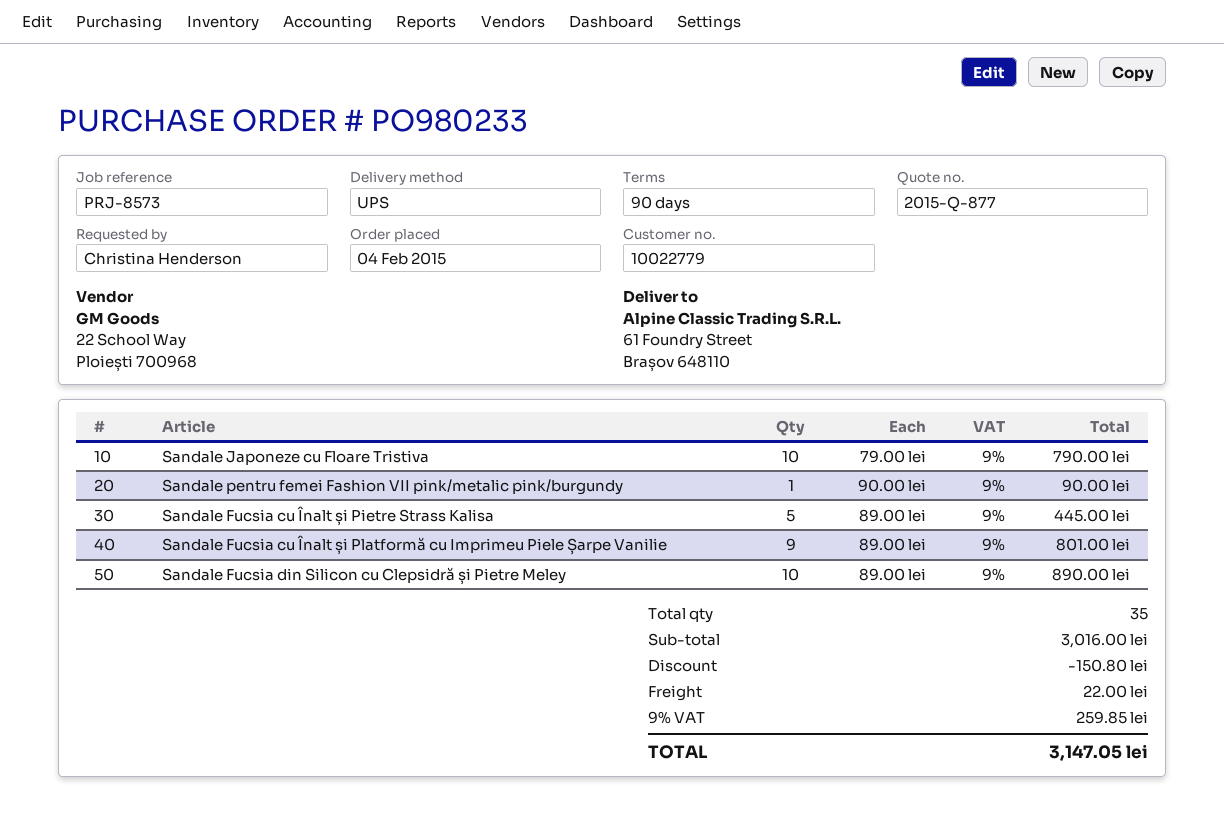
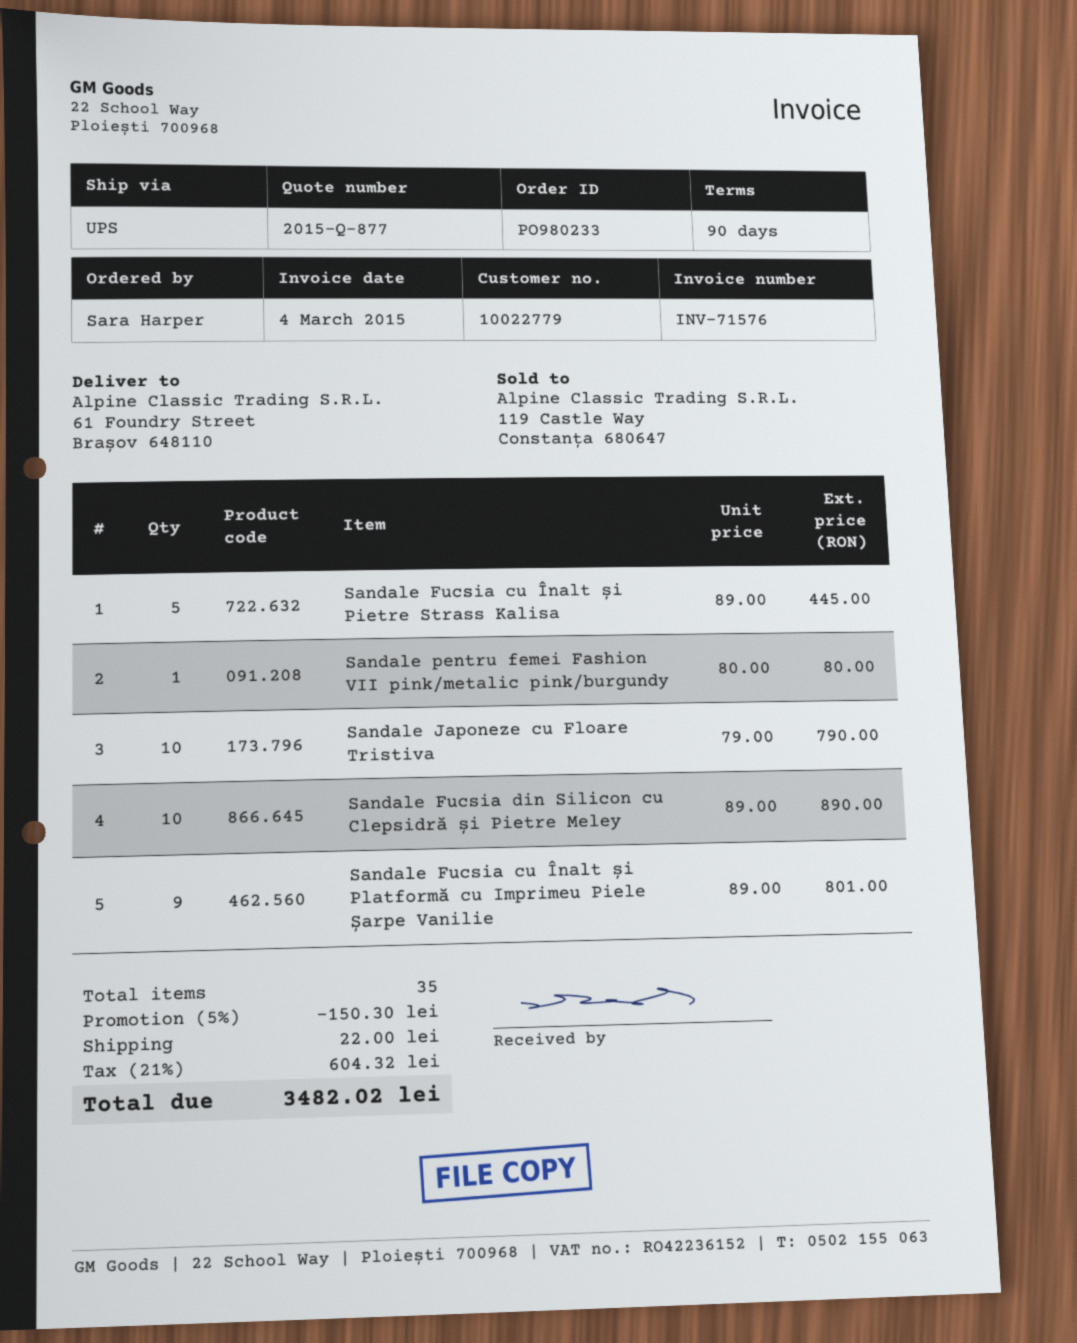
ordered by: Christina Henderson -> Sara Harper
Sandale pentru femei Fashion VII pink/metalic pink/burgundy: 1 x 90.00 = 90.00 -> 1 x 80.00 = 80.00
discount: 150.80 -> 150.30
tax: 9% = 259.85 -> 21% = 604.32
total: 3147.05 -> 3482.02

